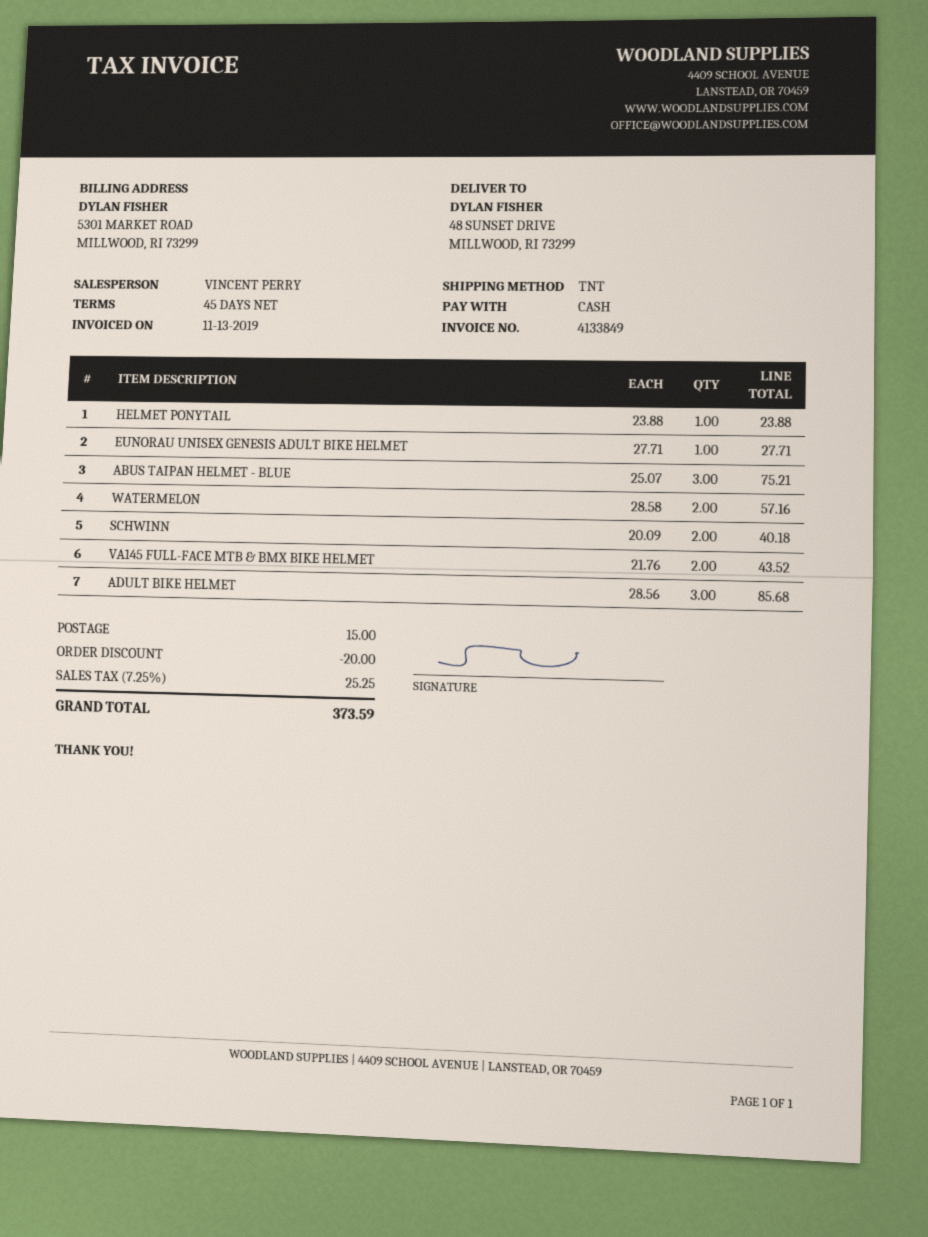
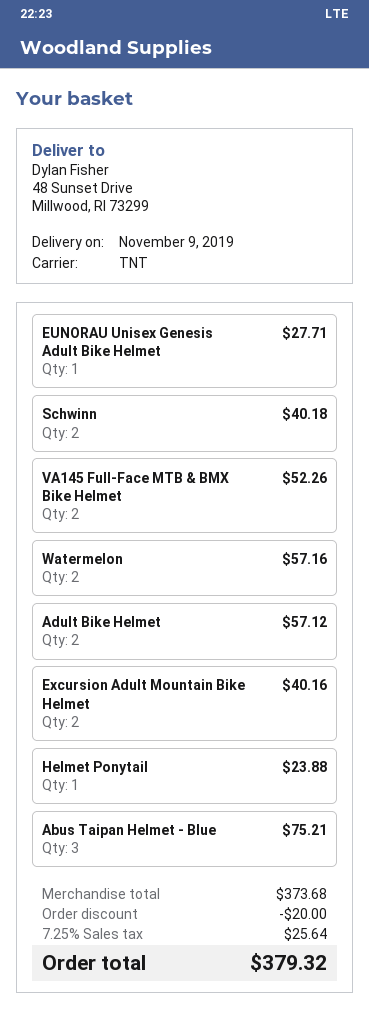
VA145 FULL-FACE MTB & BMX BIKE HELMET: 2 for 43.52 -> 2 for 52.26
ADULT BIKE HELMET: 3 for 85.68 -> 2 for 57.12
Excursion Adult Mountain Bike Helmet: none -> 2 for 40.16
shipping: 15.00 -> none
tax: 7.25% = 25.25 -> 7.25% = 25.64
total: 373.59 -> 379.32

